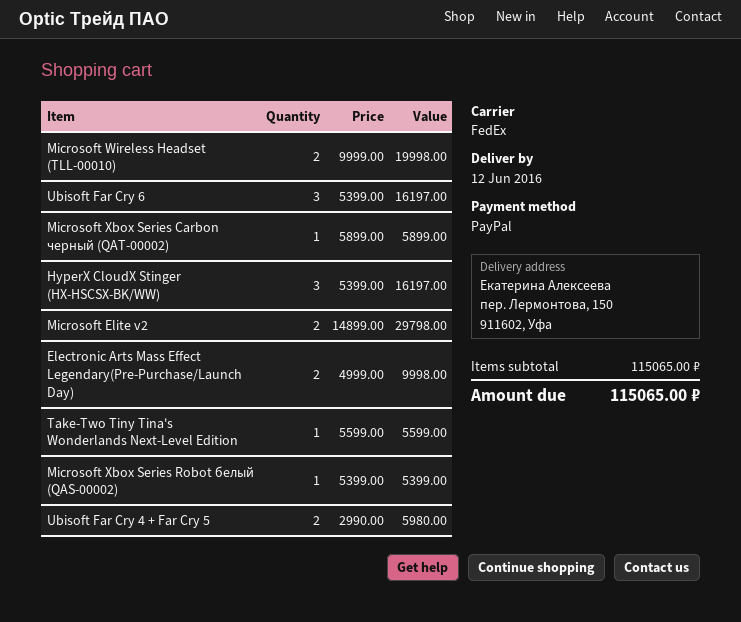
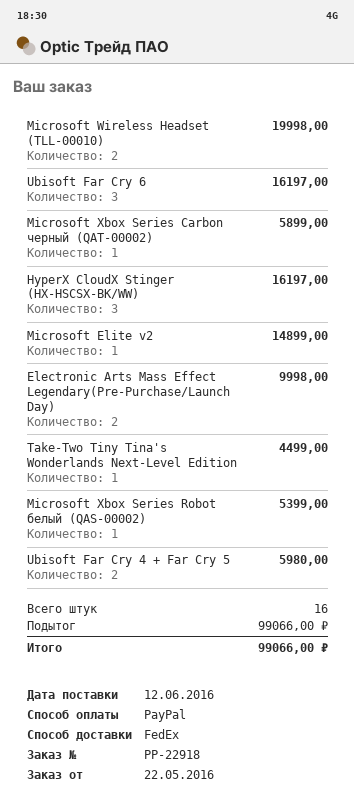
Microsoft Elite v2: 2 for 29798.00 -> 1 for 14899.00
Take-Two Tiny Tina's Wonderlands Next-Level Edition: 1 for 5599.00 -> 1 for 4499.00
subtotal: 115065.00 -> 99066.00
total: 115065.00 -> 99066.00

